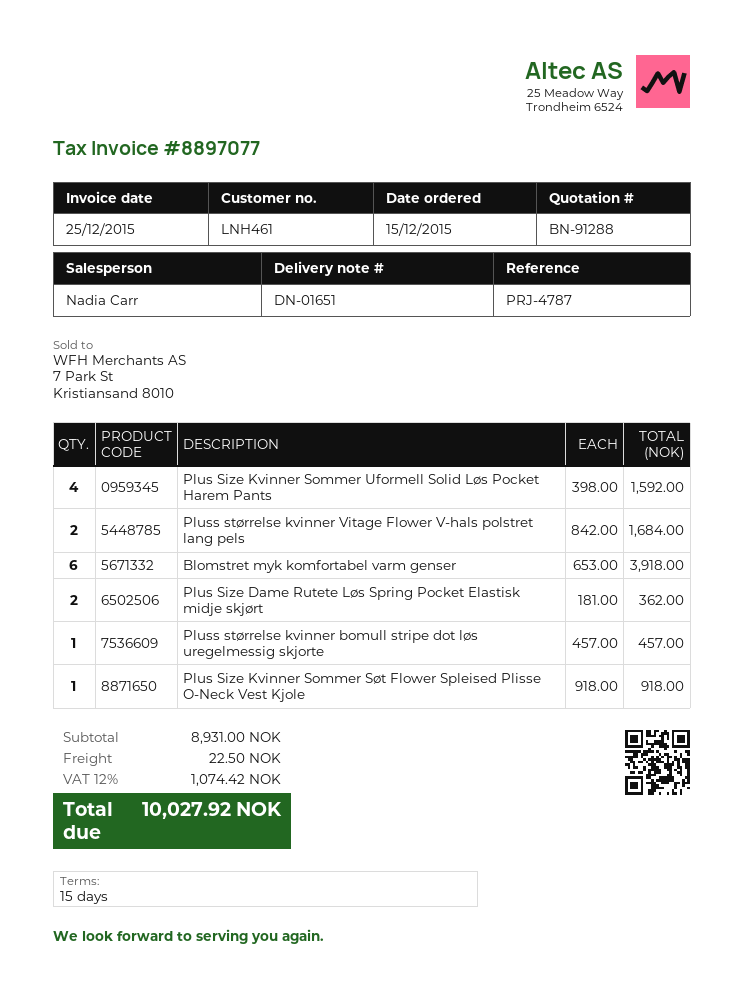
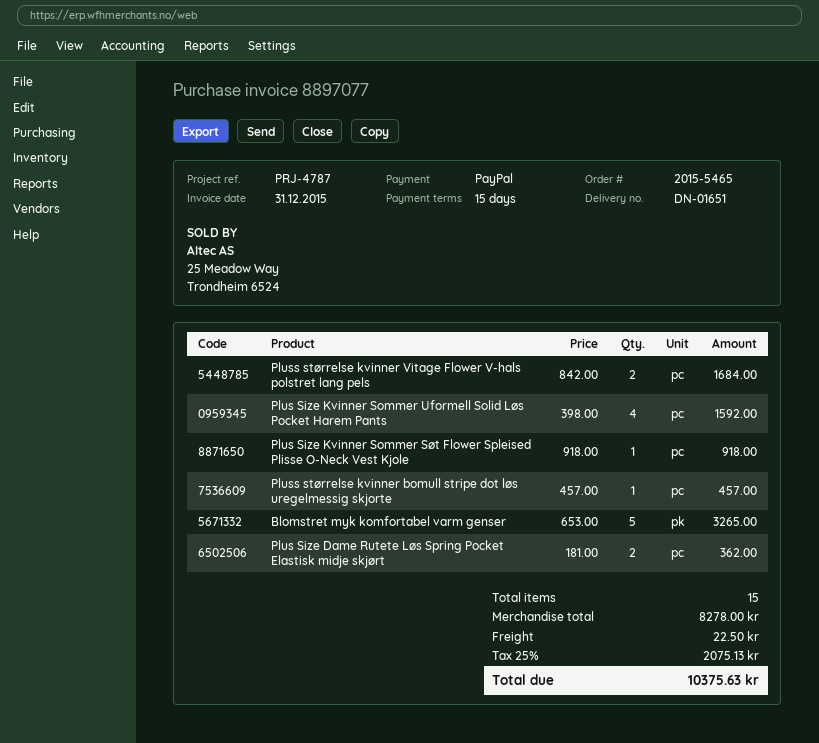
invoice date: 2015-12-25 -> 2015-12-31
Blomstret myk komfortabel varm genser: 6 x 653.00 = 3918.00 -> 5 x 653.00 = 3265.00
subtotal: 8931.00 -> 8278.00
tax: 12% = 1074.42 -> 25% = 2075.13
total: 10027.92 -> 10375.63

